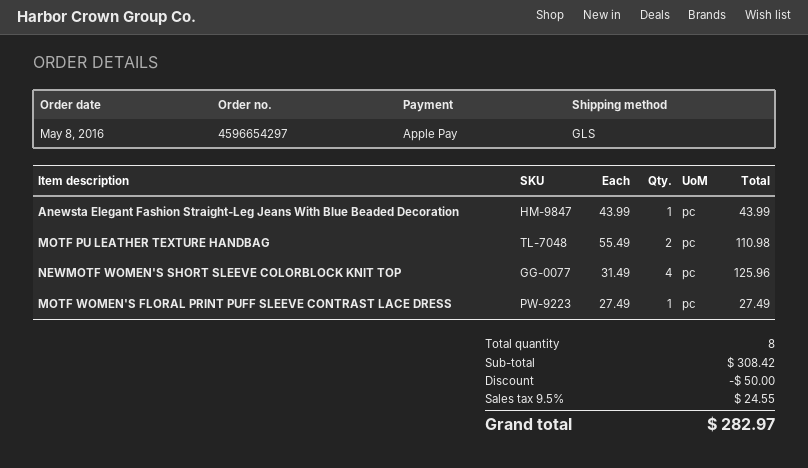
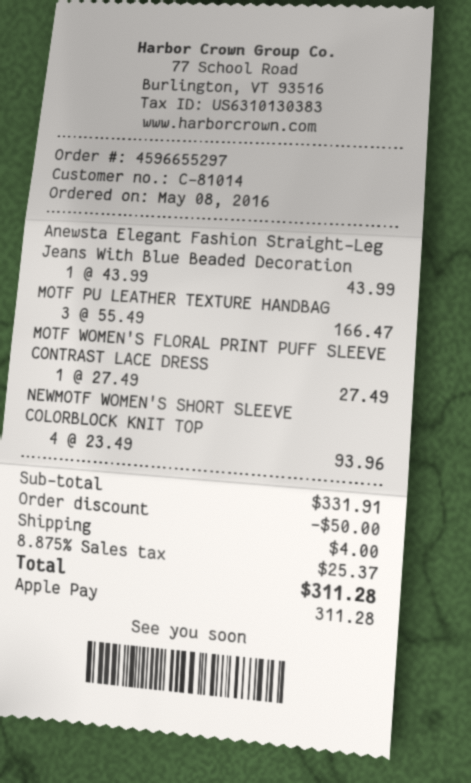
order number: 4596654297 -> 4596655297
MOTF PU LEATHER TEXTURE HANDBAG: 2 x 55.49 = 110.98 -> 3 x 55.49 = 166.47
NEWMOTF WOMEN'S SHORT SLEEVE COLORBLOCK KNIT TOP: 4 x 31.49 = 125.96 -> 4 x 23.49 = 93.96
subtotal: 308.42 -> 331.91
shipping: none -> 4.00
tax: 9.5% = 24.55 -> 8.875% = 25.37
total: 282.97 -> 311.28

